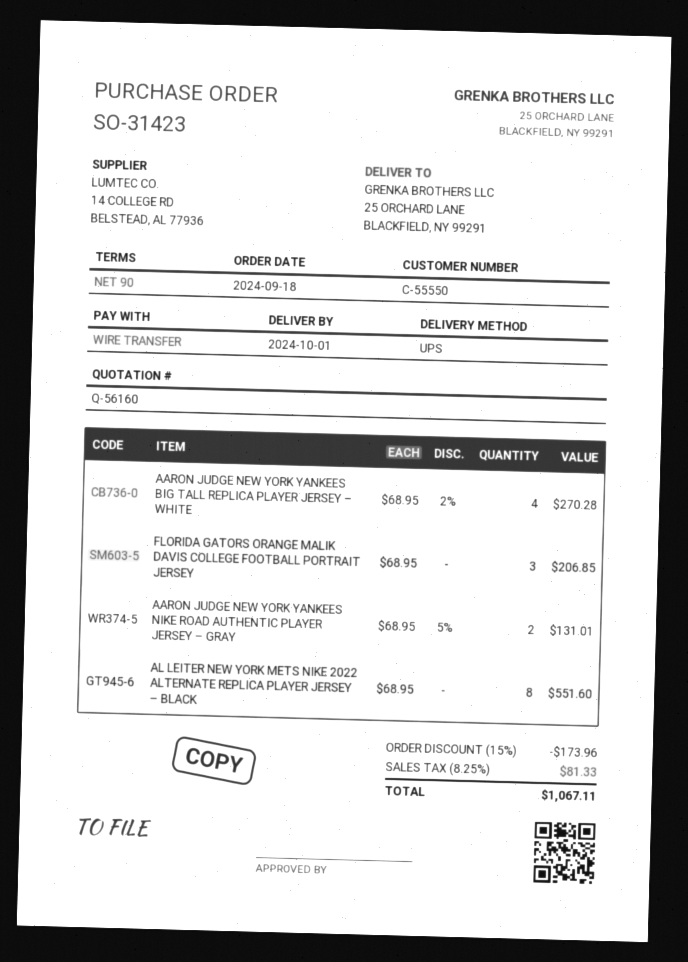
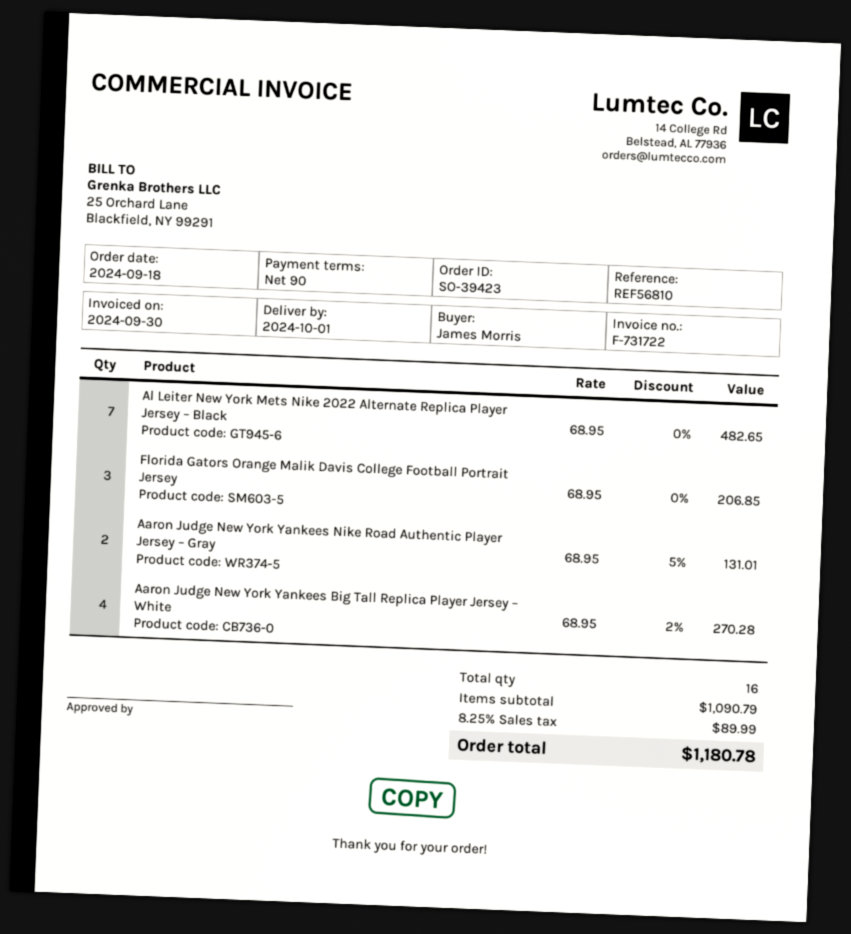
order number: SO-31423 -> SO-39423
AL LEITER NEW YORK METS NIKE 2022 ALTERNATE REPLICA PLAYER JERSEY – BLACK: 8 x 68.95 = 551.60 -> 7 x 68.95 = 482.65
discount: 15% = 173.96 -> none
tax: 8.25% = 81.33 -> 8.25% = 89.99
total: 1067.11 -> 1180.78

